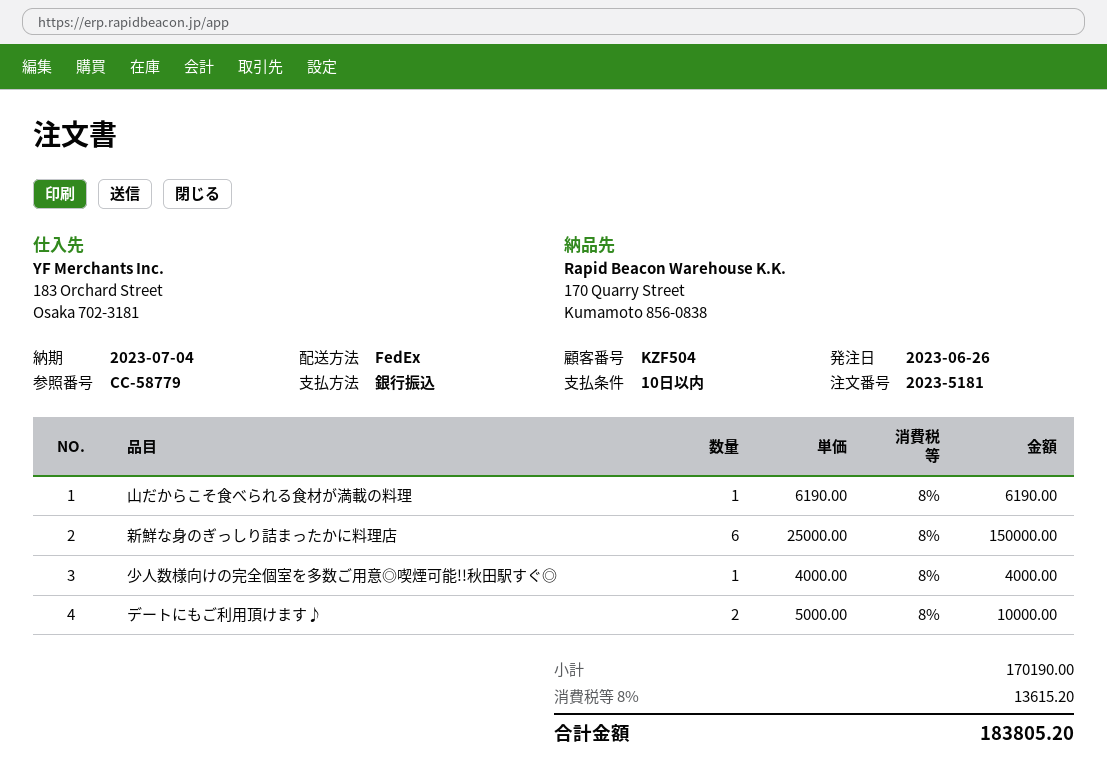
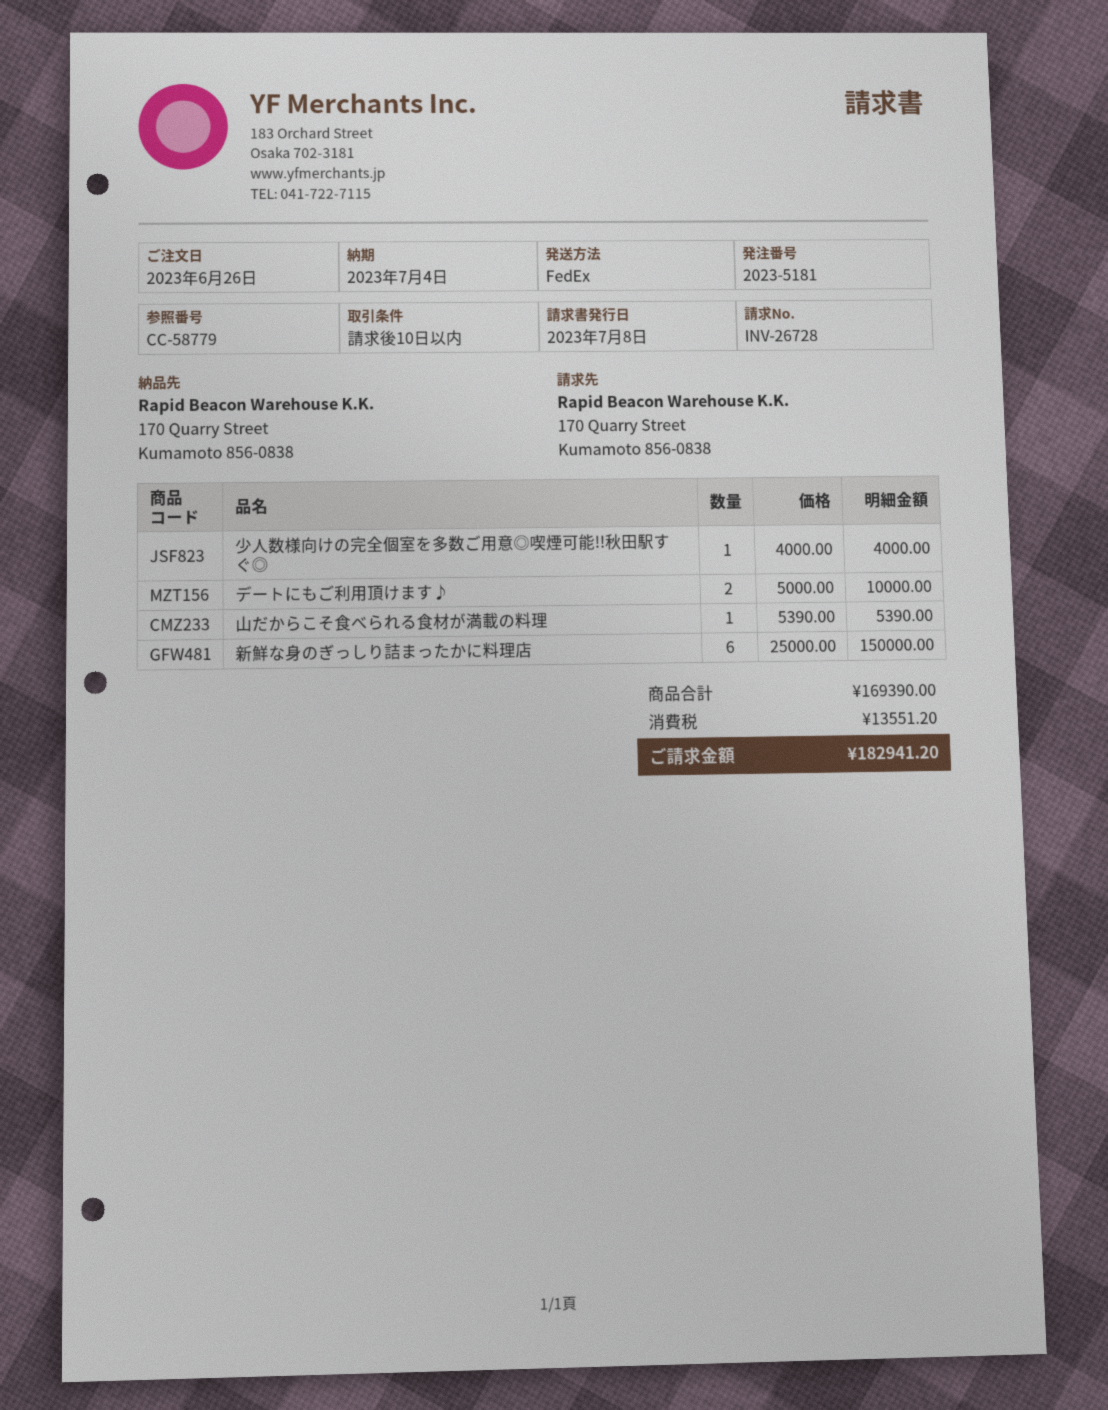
山だからこそ食べられる食材が満載の料理: 1 x 6190.00 = 6190.00 -> 1 x 5390.00 = 5390.00
subtotal: 170190.00 -> 169390.00
tax: 13615.20 -> 13551.20
total: 183805.20 -> 182941.20

